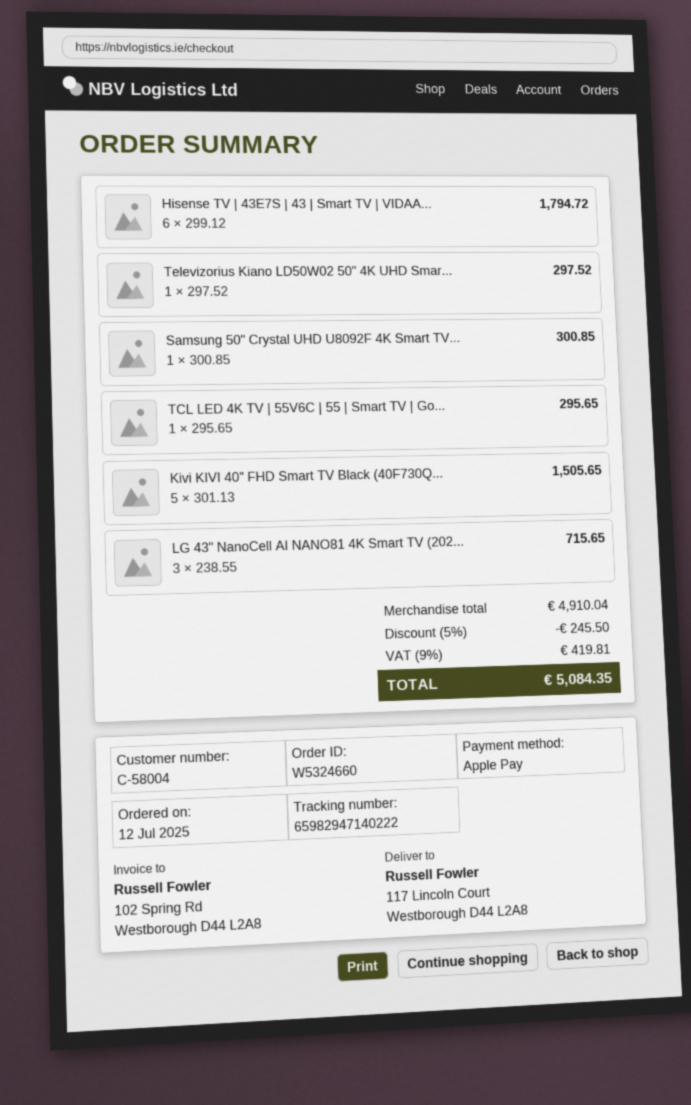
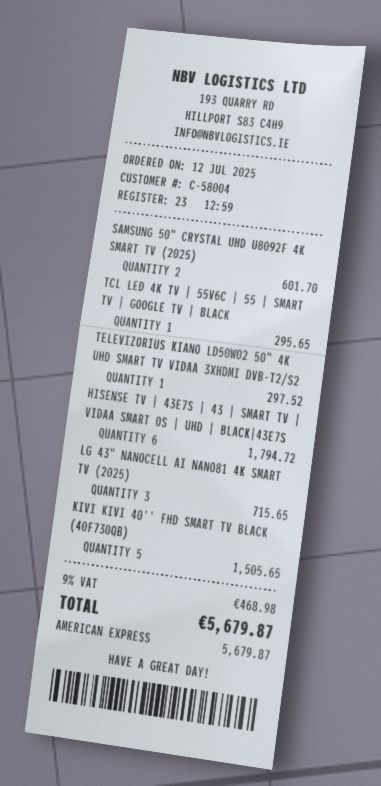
payment method: Apple Pay -> American Express
Samsung 50" Crystal UHD U8092F 4K Smart TV...: 1 for 300.85 -> 2 for 601.70
discount: 5% = 245.50 -> none
tax: 9% = 419.81 -> 9% = 468.98
total: 5084.35 -> 5679.87

